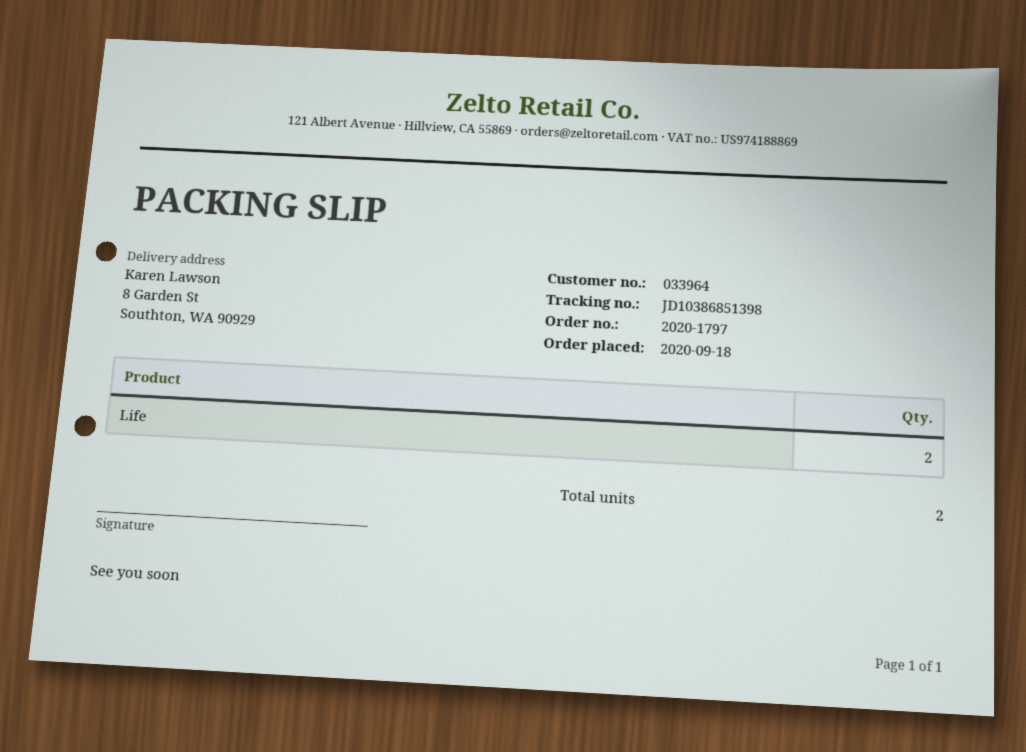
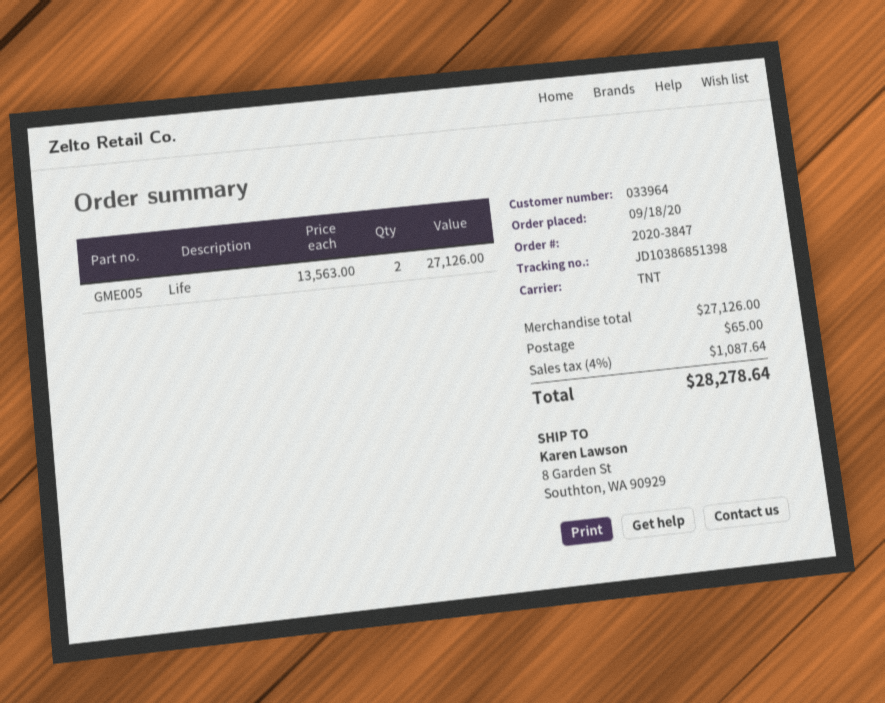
order number: 2020-1797 -> 2020-3847

